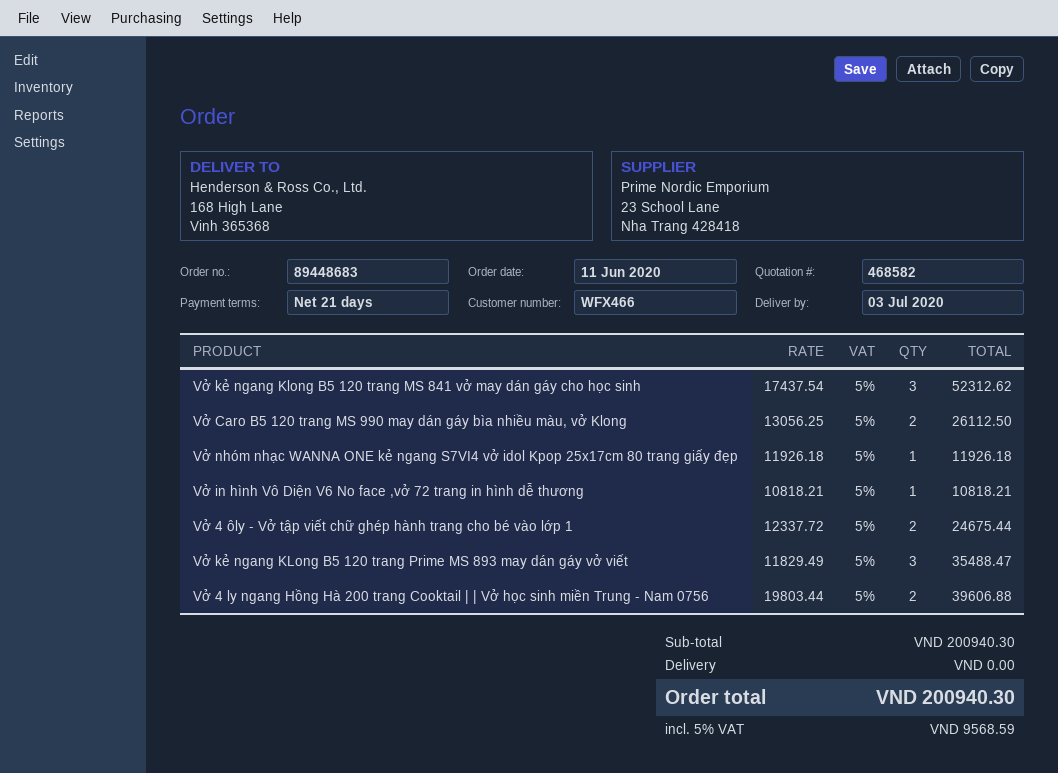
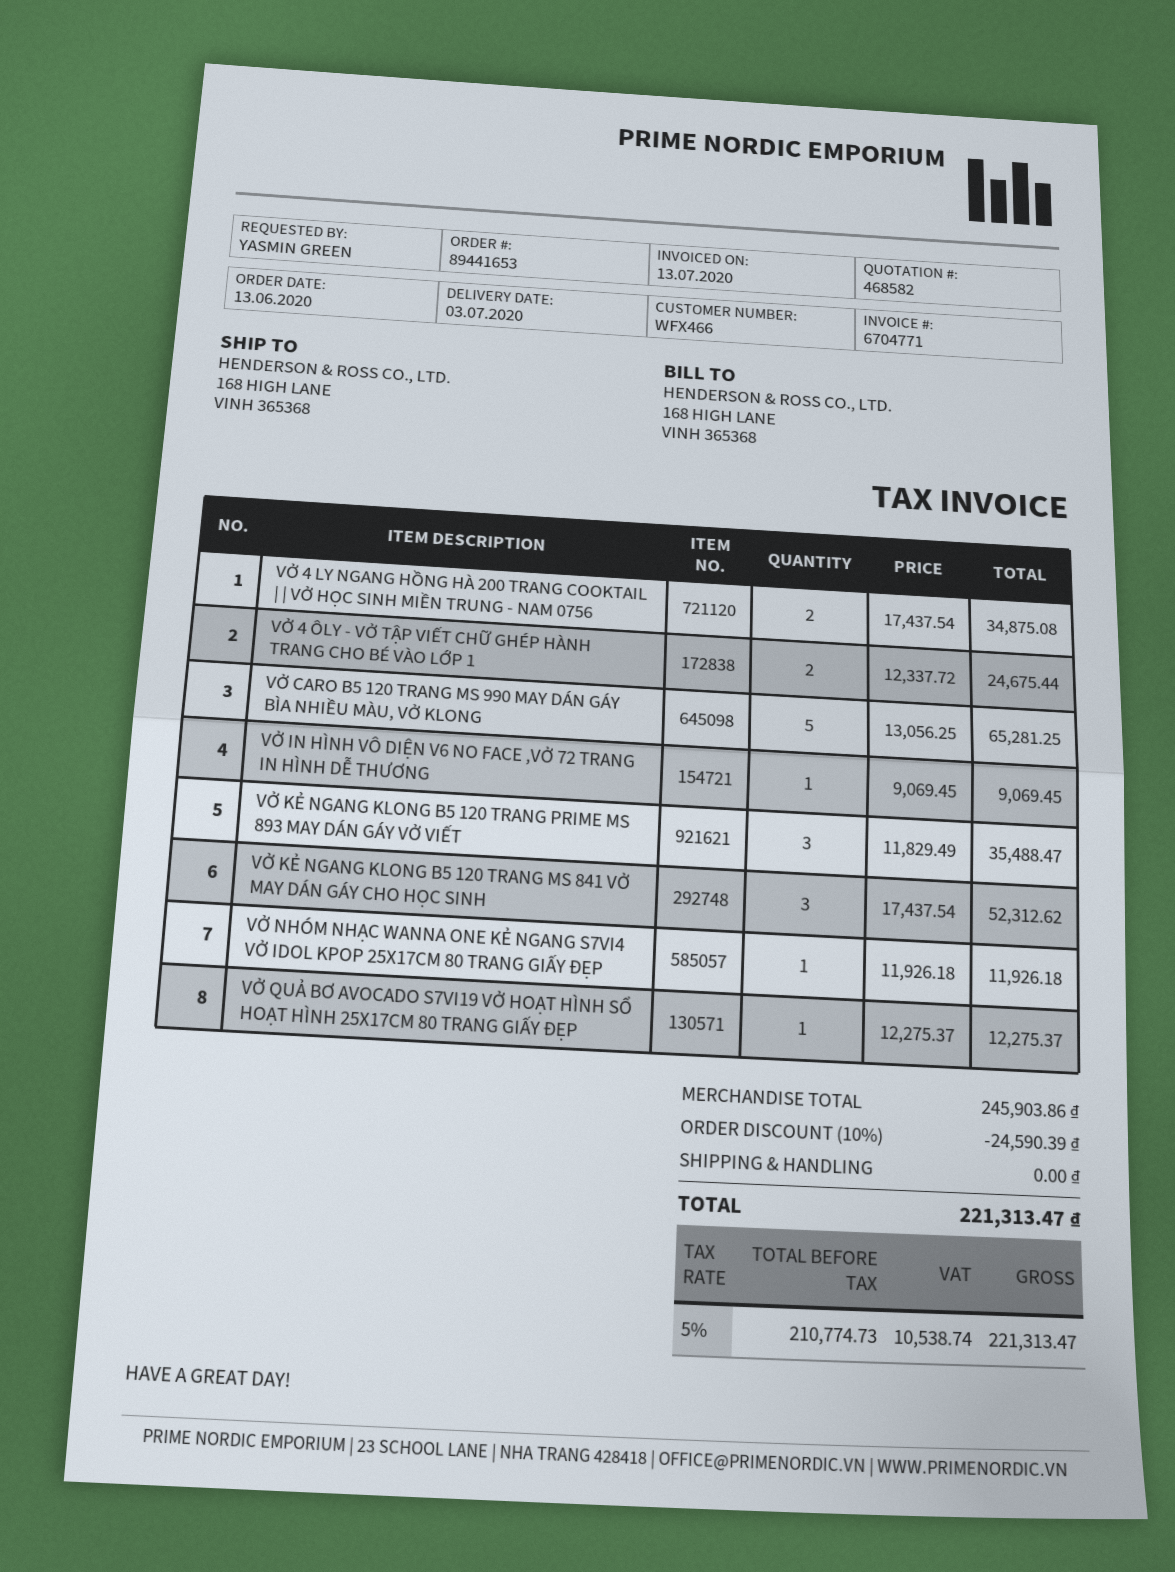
order number: 89448683 -> 89441653
order date: 2020-06-11 -> 2020-06-13
Vở Caro B5 120 trang MS 990 may dán gáy bìa nhiều màu, vở Klong: 2 x 13056.25 = 26112.50 -> 5 x 13056.25 = 65281.25
Vở in hình Vô Diện V6 No face ,vở 72 trang in hình dễ thương: 1 x 10818.21 = 10818.21 -> 1 x 9069.45 = 9069.45
Vở 4 ly ngang Hồng Hà 200 trang Cooktail | | Vở học sinh miền Trung - Nam 0756: 2 x 19803.44 = 39606.88 -> 2 x 17437.54 = 34875.08
VỞ QUẢ BƠ AVOCADO S7VI19 VỞ HOẠT HÌNH SỔ HOẠT HÌNH 25X17CM 80 TRANG GIẤY ĐẸP: none -> 1 x 12275.37 = 12275.37
subtotal: 200940.30 -> 245903.86
discount: none -> 10% = 24590.39
tax: 5% = 9568.59 -> 5% = 10538.74
total: 200940.30 -> 221313.47

